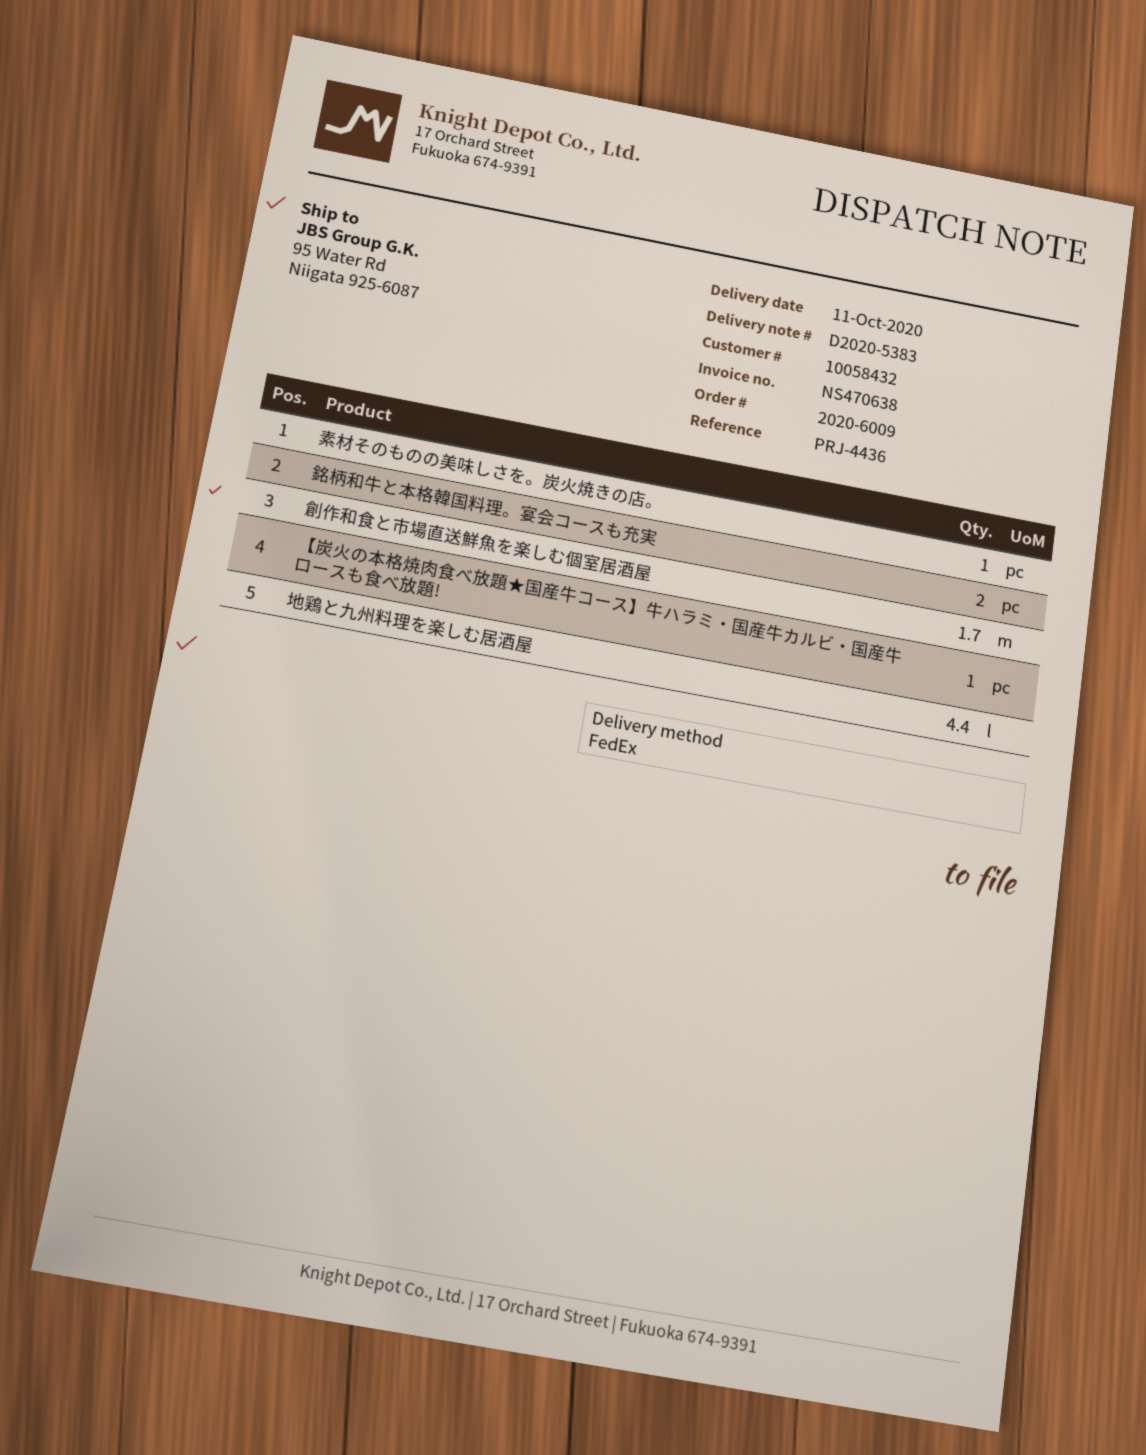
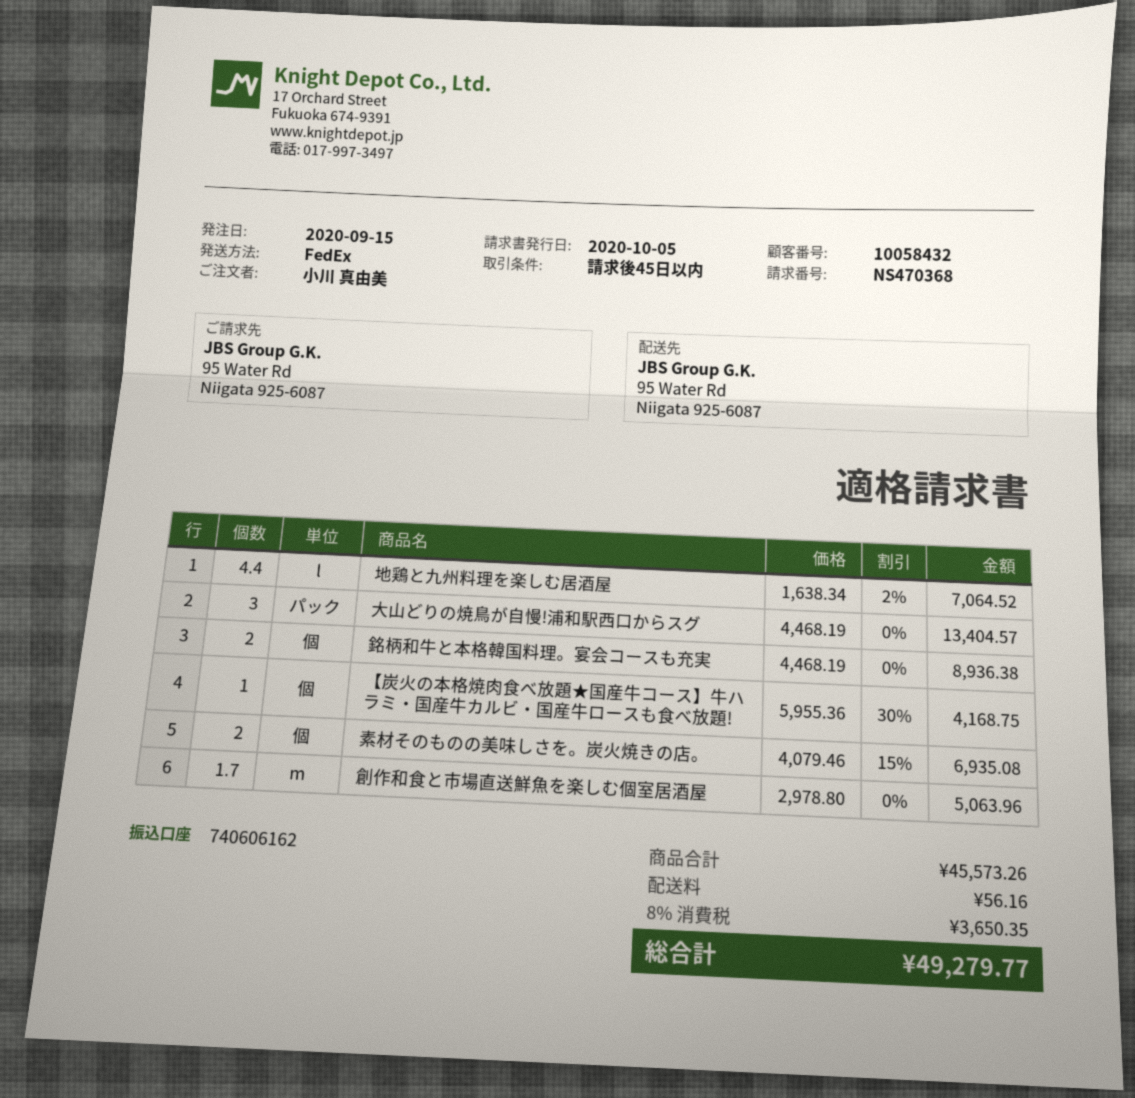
invoice number: NS470638 -> NS470368
素材そのものの美味しさを。炭火焼きの店。: 1 -> 2
大山どりの焼鳥が自慢!浦和駅西口からスグ: none -> 3

